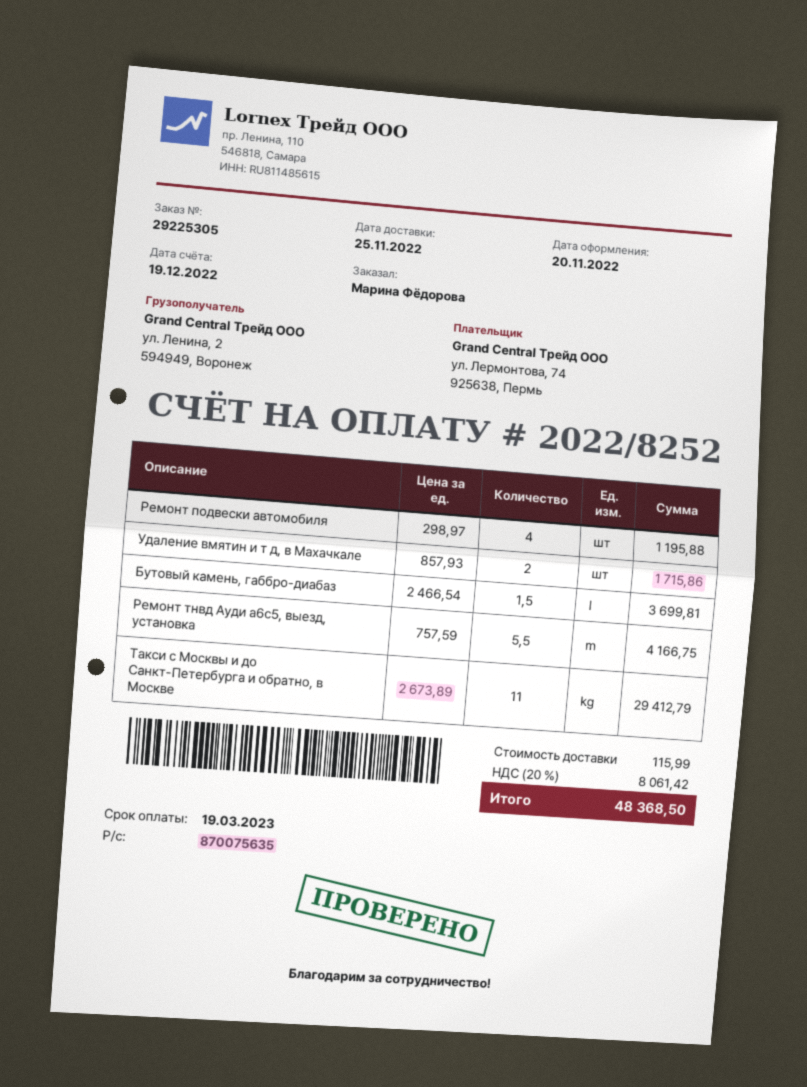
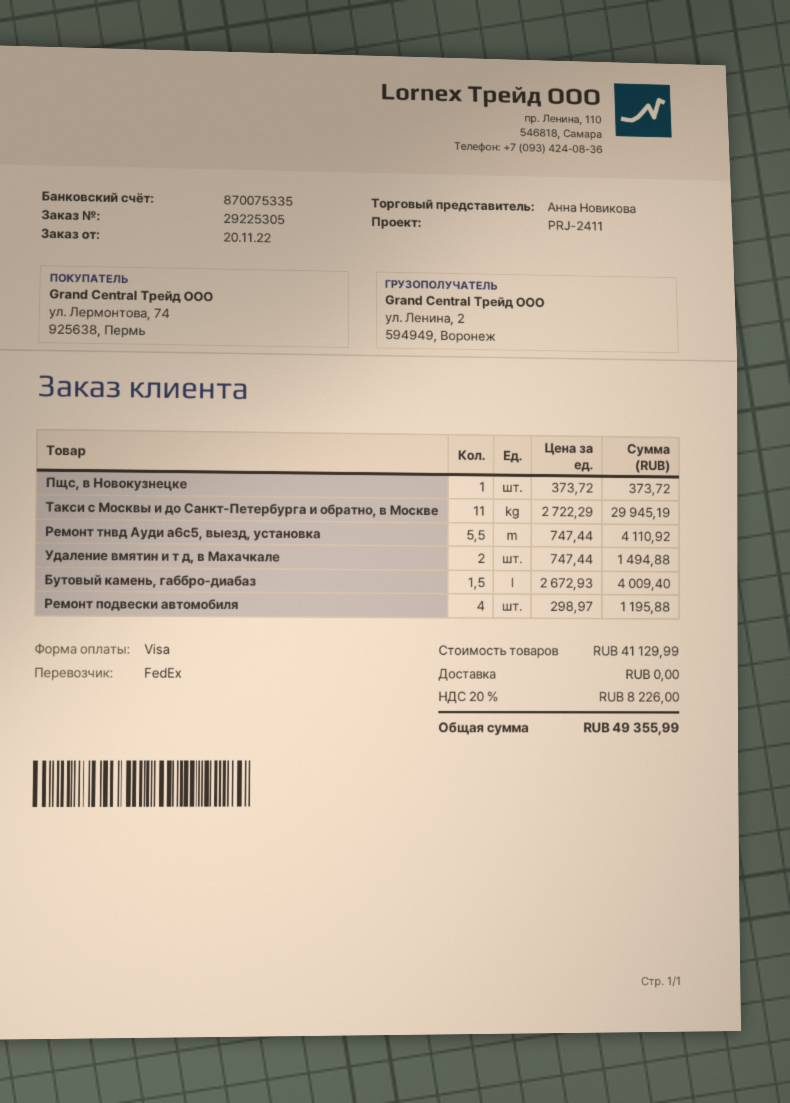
bank account: 870075635 -> 870075335
Удаление вмятин и т д, в Махачкале: 2 x 857.93 = 1715.86 -> 2 x 747.44 = 1494.88
Бутовый камень, габбро-диабаз: 1.5 x 2466.54 = 3699.81 -> 1.5 x 2672.93 = 4009.40
Ремонт тнвд Ауди а6с5, выезд, установка: 5.5 x 757.59 = 4166.75 -> 5.5 x 747.44 = 4110.92
Такси с Москвы и до Санкт-Петербурга и обратно, в Москве: 11 x 2673.89 = 29412.79 -> 11 x 2722.29 = 29945.19
Пщс, в Новокузнецке: none -> 1 x 373.72 = 373.72
shipping: 115.99 -> 0.00
tax: 20% = 8061.42 -> 20% = 8226.00
total: 48368.50 -> 49355.99

